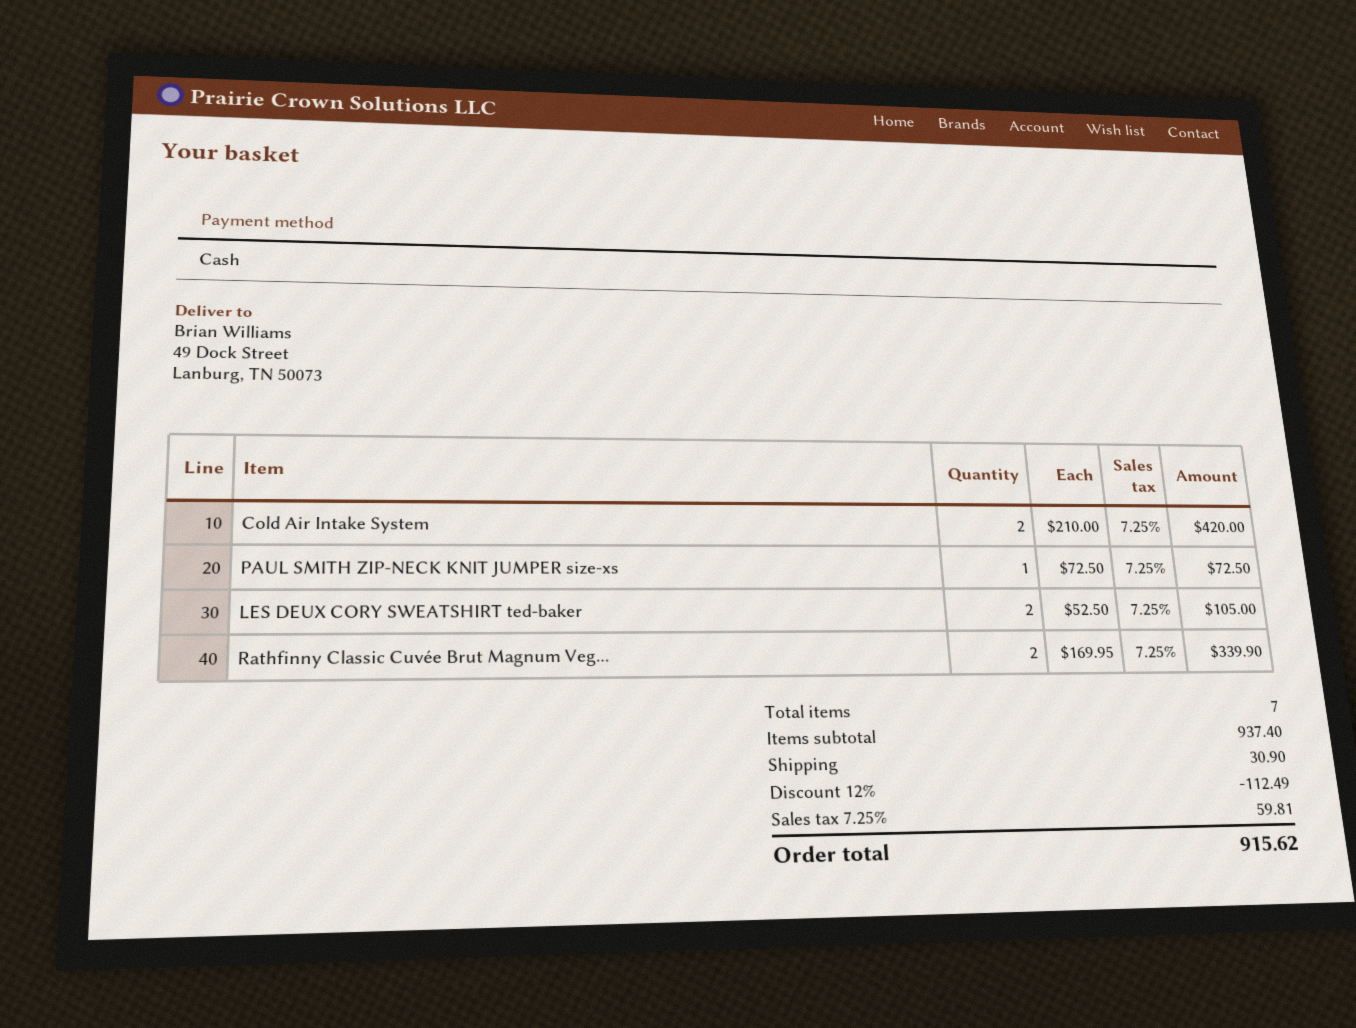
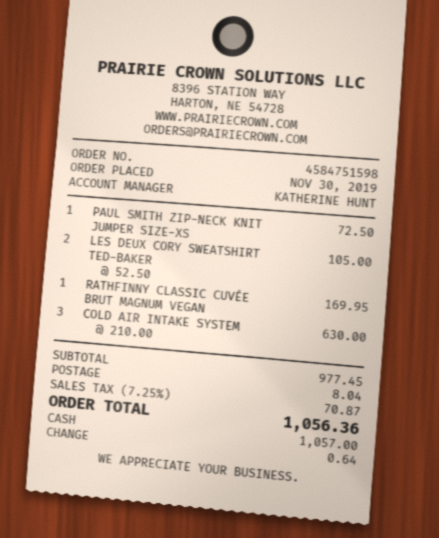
Cold Air Intake System: 2 x 210.00 = 420.00 -> 3 x 210.00 = 630.00
Rathfinny Classic Cuvée Brut Magnum Veg...: 2 x 169.95 = 339.90 -> 1 x 169.95 = 169.95
subtotal: 937.40 -> 977.45
discount: 12% = 112.49 -> none
shipping: 30.90 -> 8.04
tax: 7.25% = 59.81 -> 7.25% = 70.87
total: 915.62 -> 1056.36

